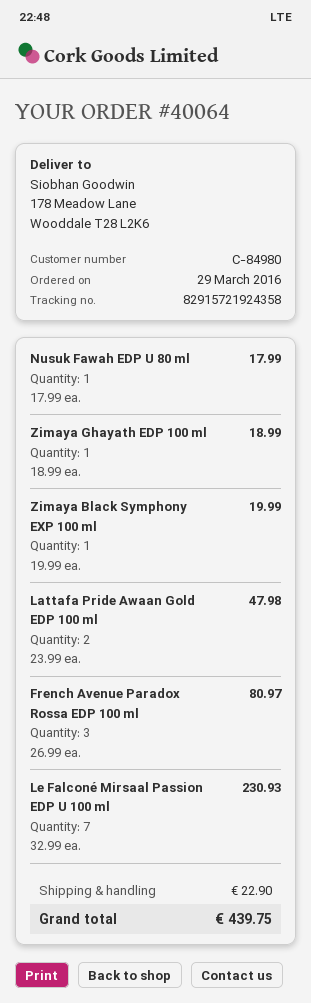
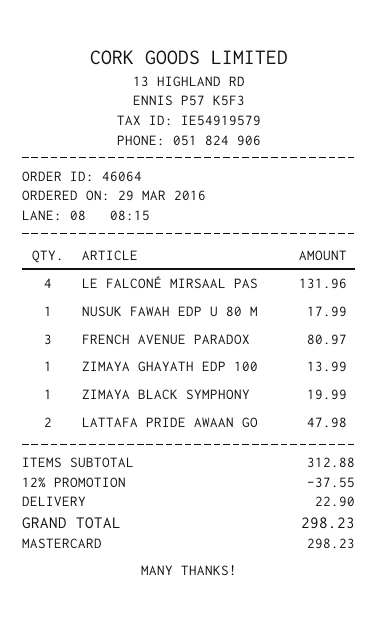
order number: 40064 -> 46064
Zimaya Ghayath EDP 100 ml: 1 for 18.99 -> 1 for 13.99
Le Falconé Mirsaal Passion EDP U 100 ml: 7 for 230.93 -> 4 for 131.96
discount: none -> 12% = 37.55
total: 439.75 -> 298.23

